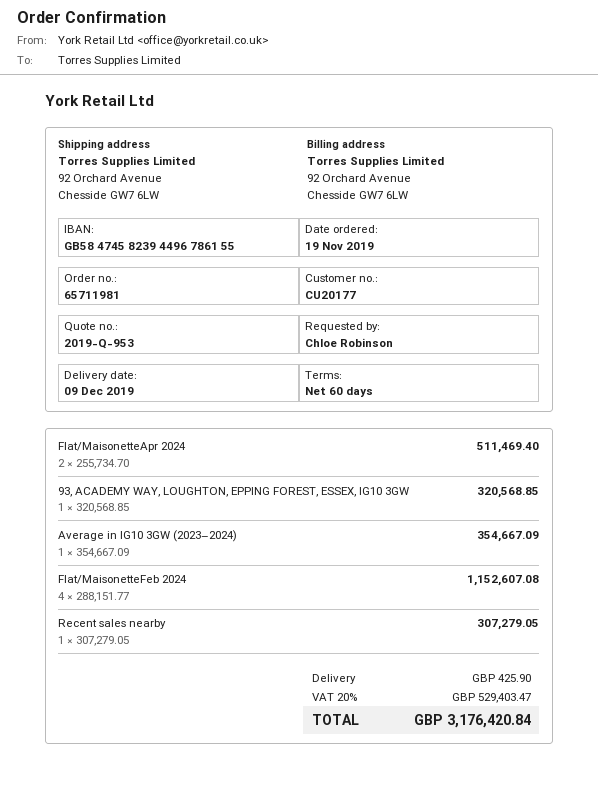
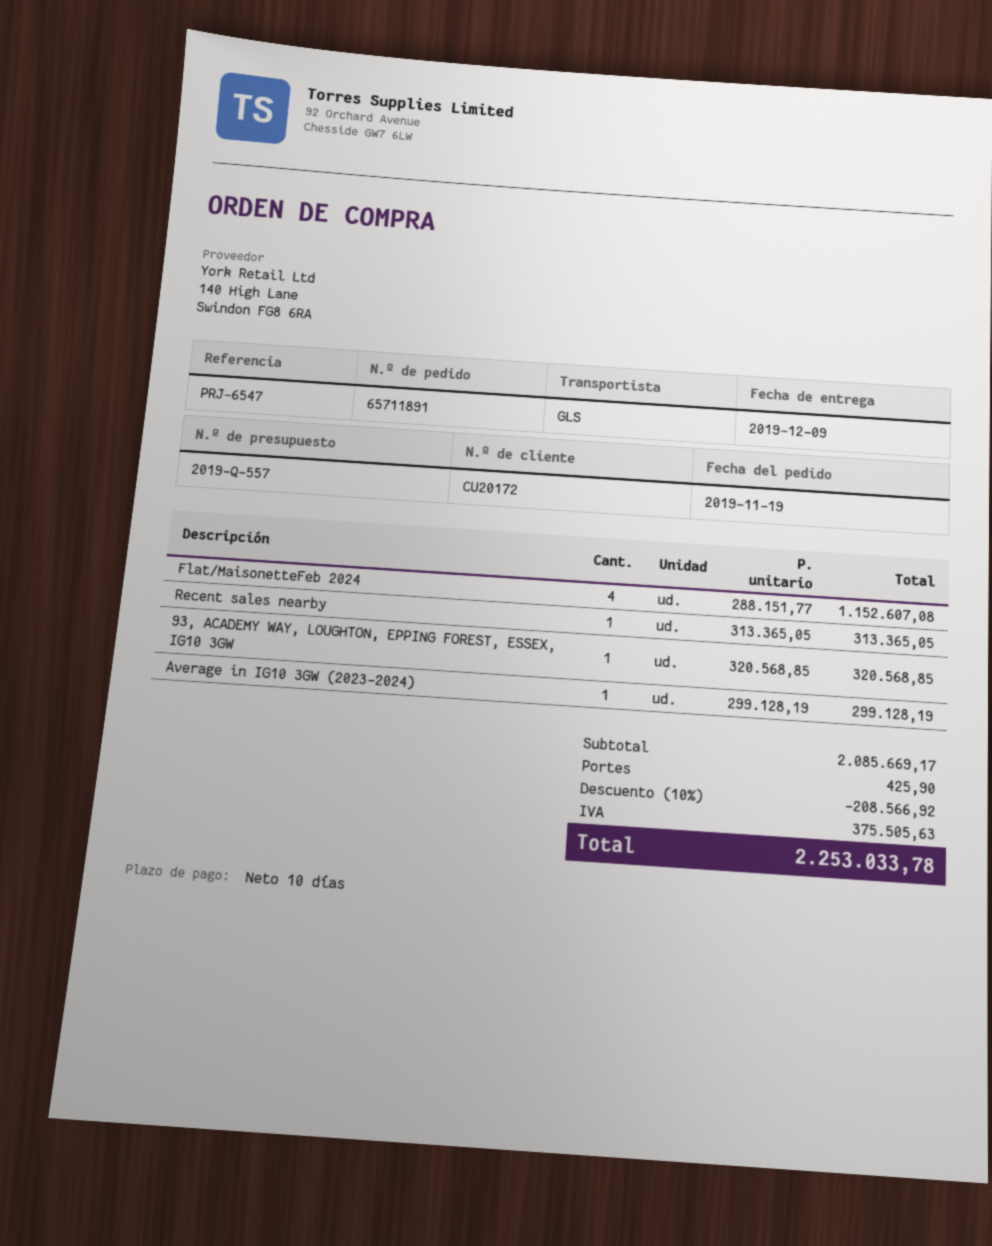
quote number: 2019-Q-953 -> 2019-Q-557
order number: 65711981 -> 65711891
payment terms: 60 days -> 10 days
customer number: CU20177 -> CU20172
Flat/MaisonetteApr 2024: 2 x 255734.70 = 511469.40 -> none
Average in IG10 3GW (2023–2024): 1 x 354667.09 = 354667.09 -> 1 x 299128.19 = 299128.19
Recent sales nearby: 1 x 307279.05 = 307279.05 -> 1 x 313365.05 = 313365.05
discount: none -> 10% = 208566.92
tax: 529403.47 -> 375505.63
total: 3176420.84 -> 2253033.78

